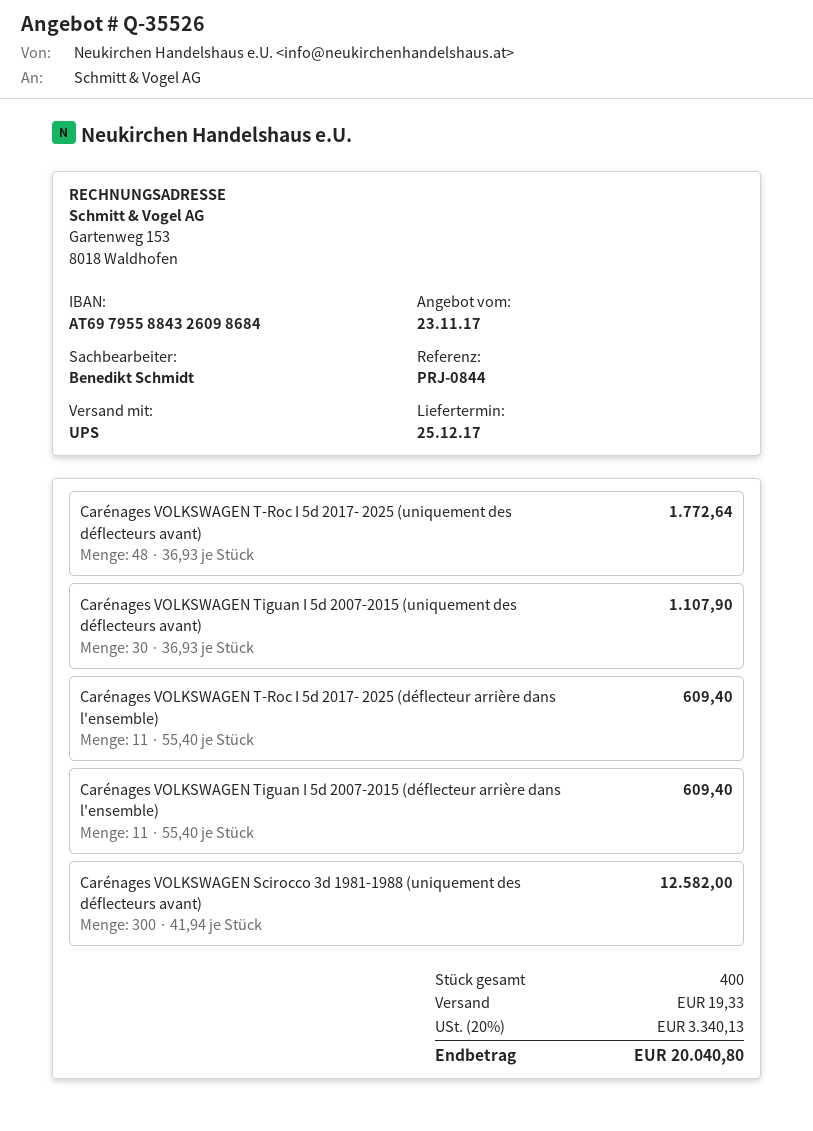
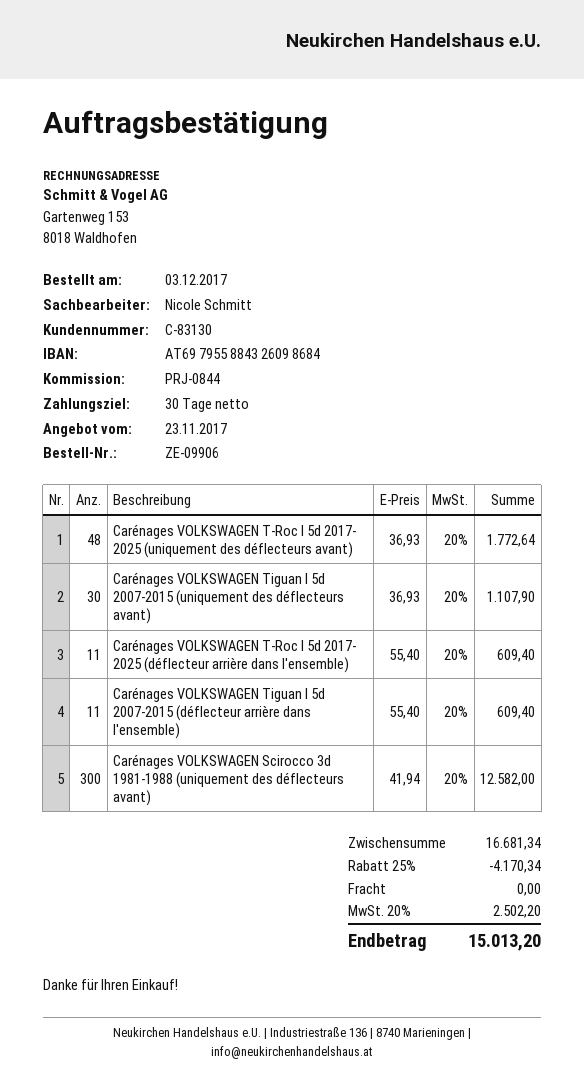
sales rep: Benedikt Schmidt -> Nicole Schmitt
discount: none -> 25% = 4170.34
shipping: 19.33 -> 0.00
tax: 20% = 3340.13 -> 20% = 2502.20
total: 20040.80 -> 15013.20

